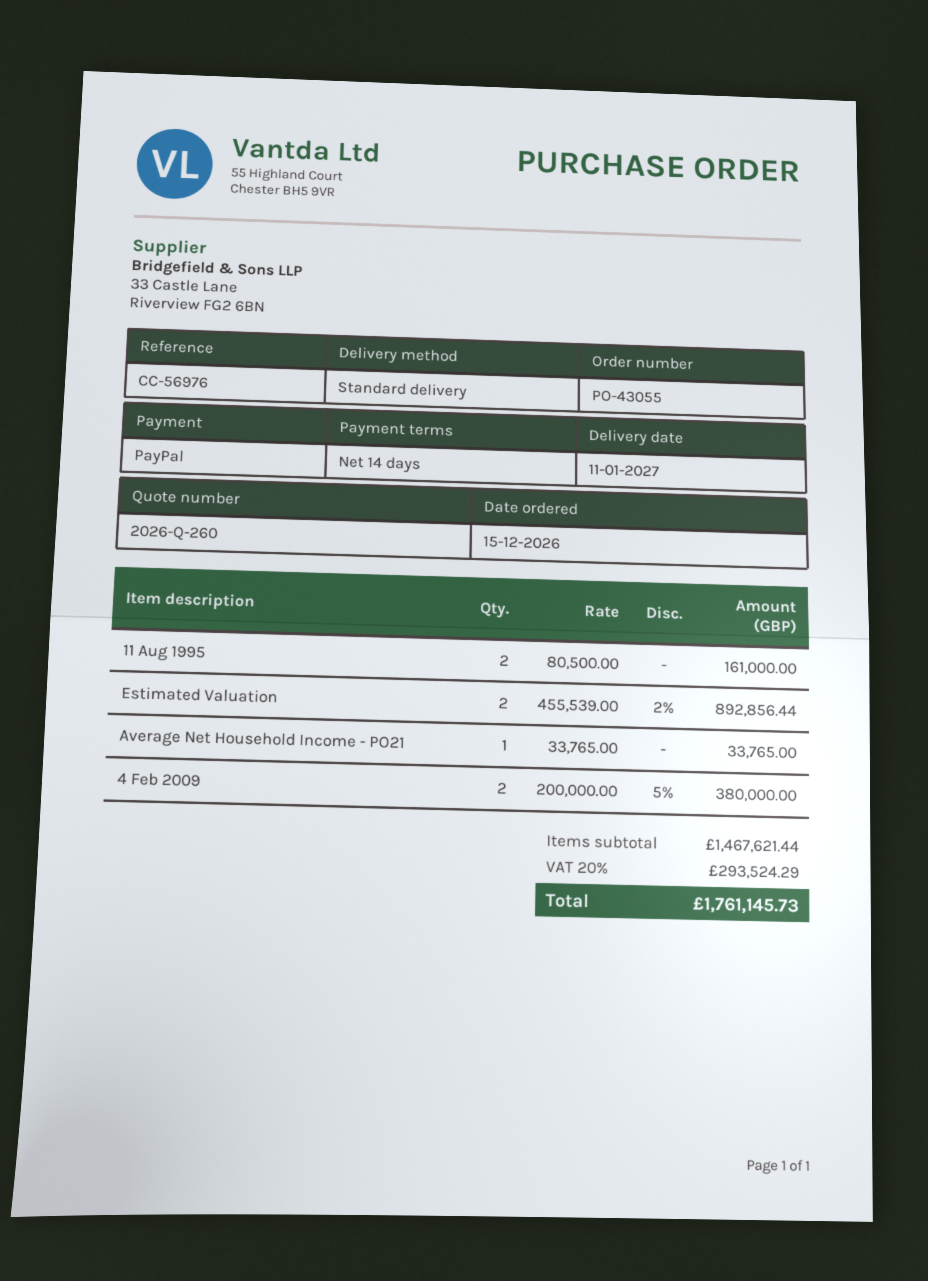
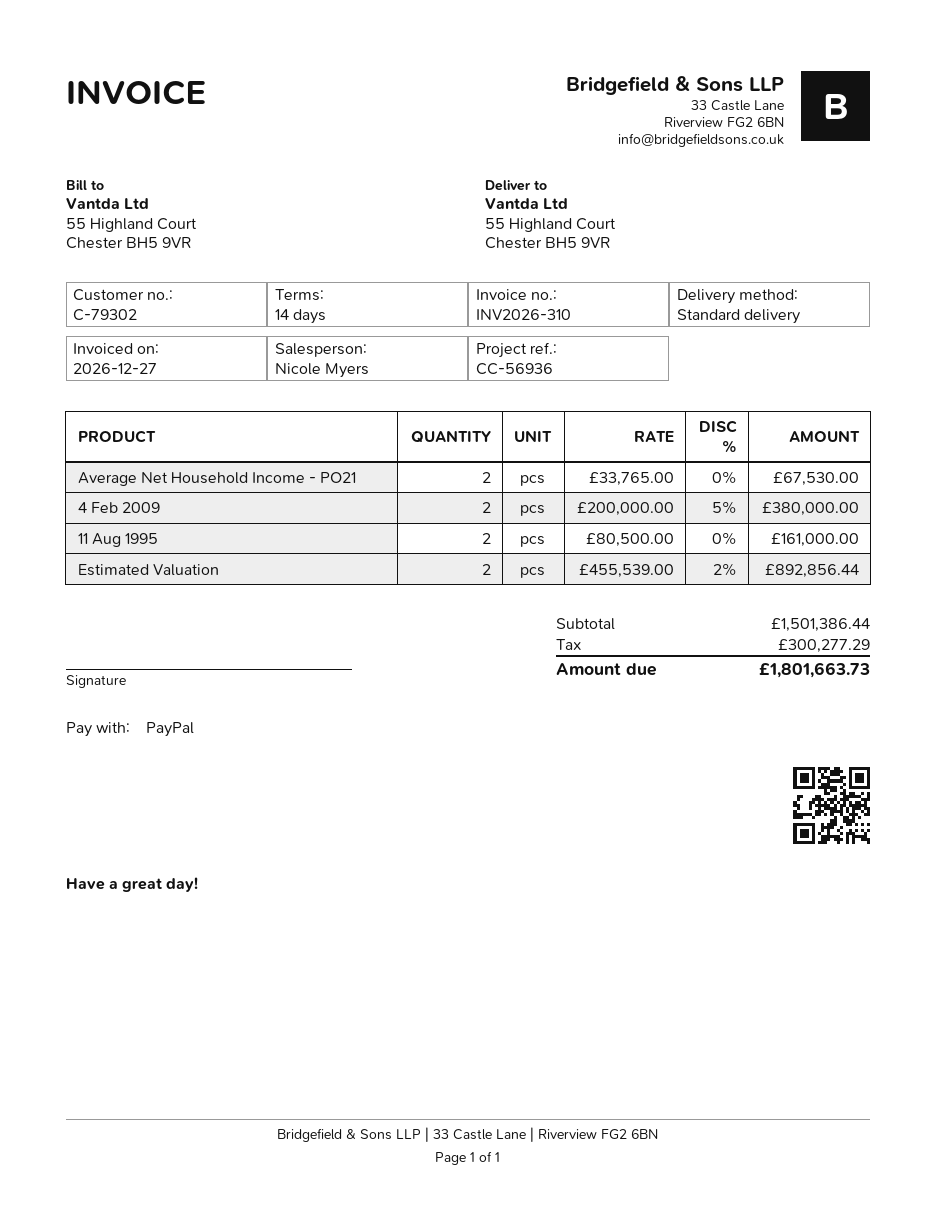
reference: CC-56976 -> CC-56936
Average Net Household Income - PO21: 1 x 33765.00 = 33765.00 -> 2 x 33765.00 = 67530.00
subtotal: 1467621.44 -> 1501386.44
tax: 293524.29 -> 300277.29
total: 1761145.73 -> 1801663.73

